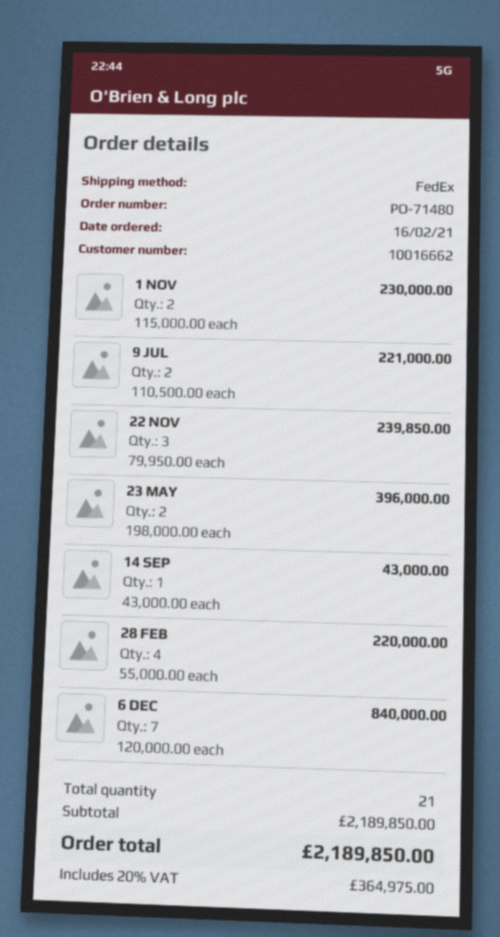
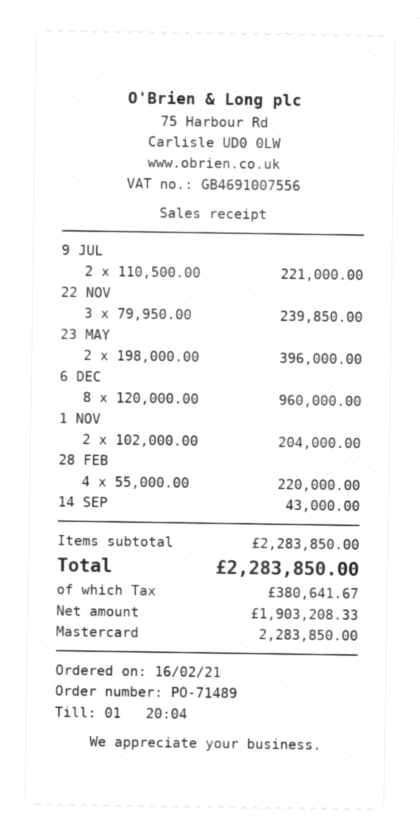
order number: PO-71480 -> PO-71489
1 NOV: 2 x 115000.00 = 230000.00 -> 2 x 102000.00 = 204000.00
6 DEC: 7 x 120000.00 = 840000.00 -> 8 x 120000.00 = 960000.00
subtotal: 2189850.00 -> 2283850.00
tax: 364975.00 -> 380641.67
total: 2189850.00 -> 2283850.00

